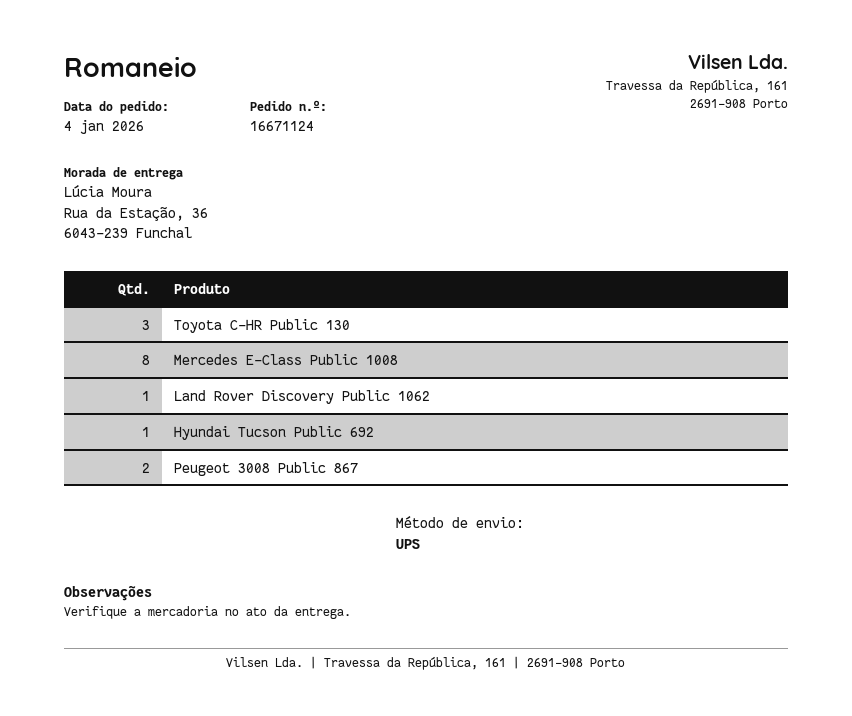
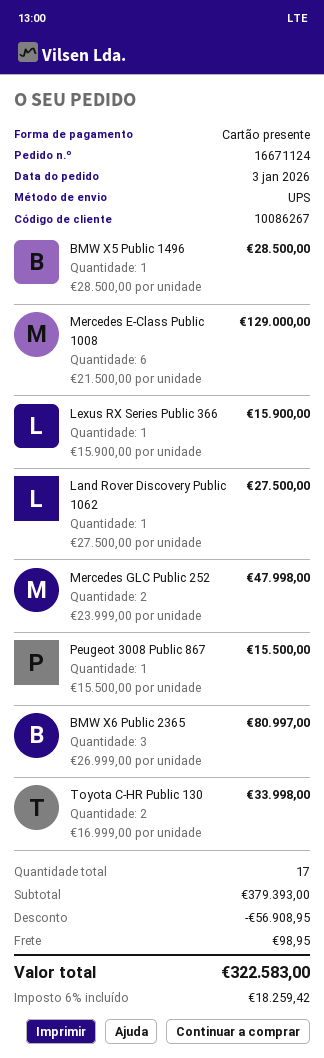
order date: 2026-01-04 -> 2026-01-03
Toyota C-HR Public 130: 3 -> 2
Mercedes E-Class Public 1008: 8 -> 6
Hyundai Tucson Public 692: 1 -> none
Peugeot 3008 Public 867: 2 -> 1
BMW X5 Public 1496: none -> 1
Lexus RX Series Public 366: none -> 1
Mercedes GLC Public 252: none -> 2
BMW X6 Public 2365: none -> 3

